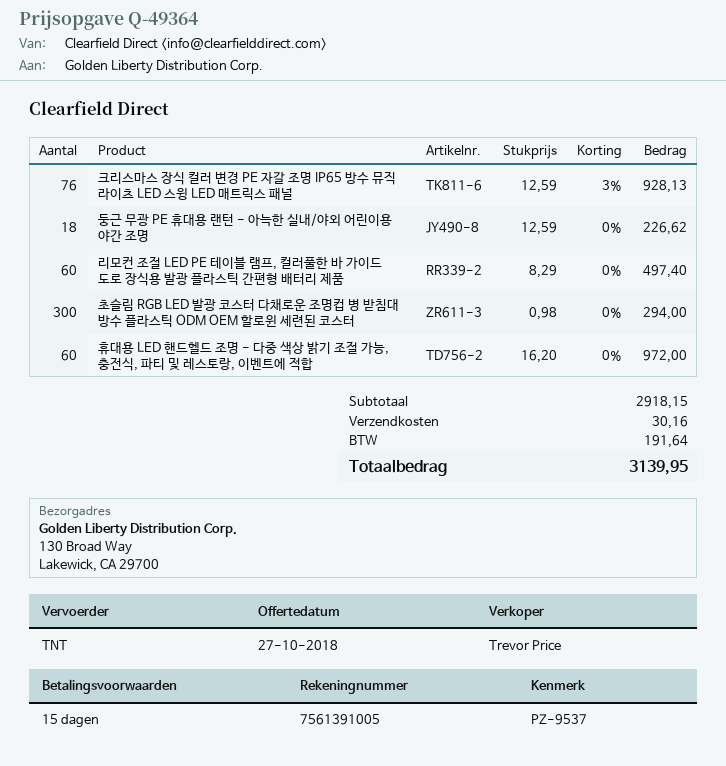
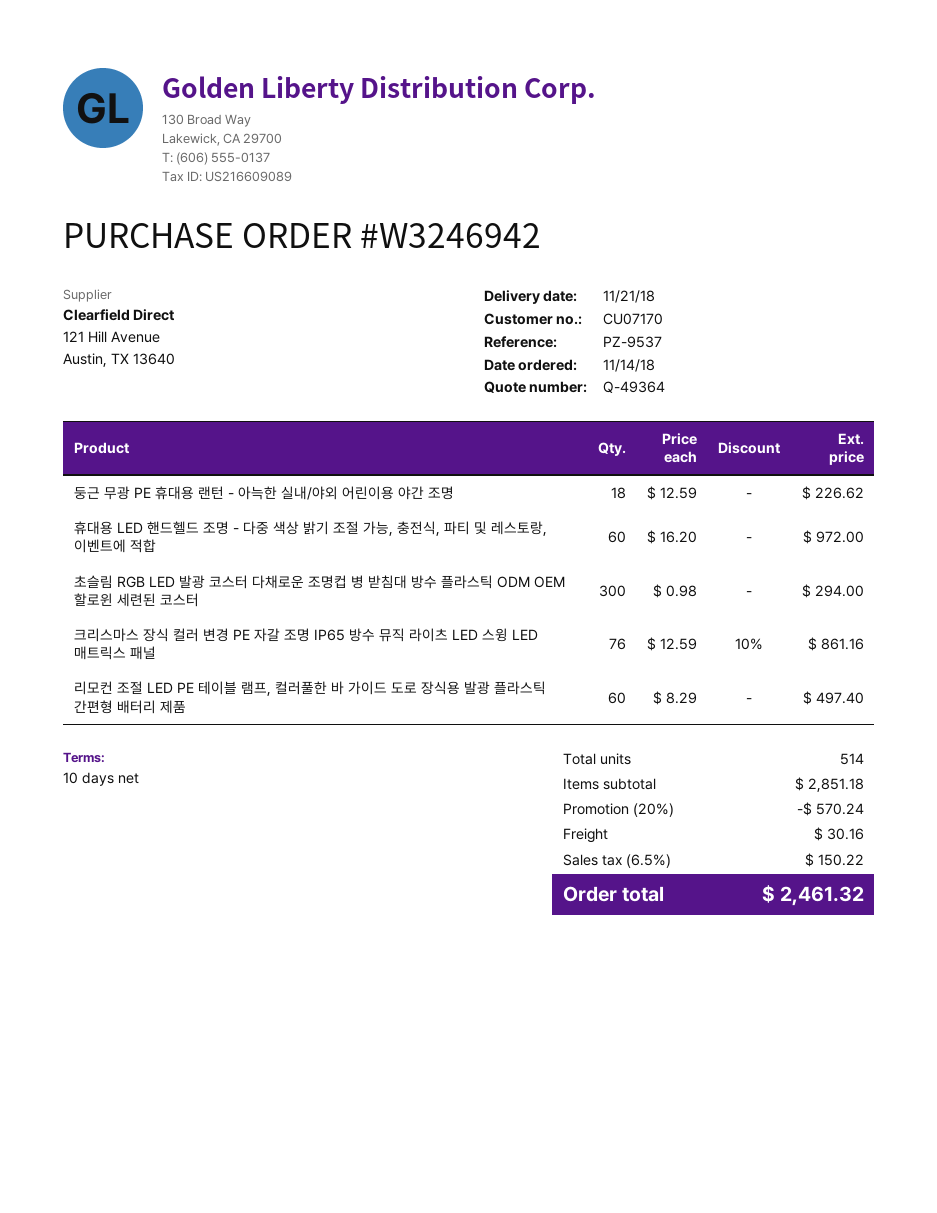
payment terms: 15 days -> 10 days
크리스마스 장식 컬러 변경 PE 자갈 조명 IP65 방수 뮤직 라이츠 LED 스윙 LED 매트릭스 패널: 76 x 12.59 - 3% = 928.13 -> 76 x 12.59 - 10% = 861.16
subtotal: 2918.15 -> 2851.18
discount: none -> 20% = 570.24
tax: 191.64 -> 150.22
total: 3139.95 -> 2461.32

